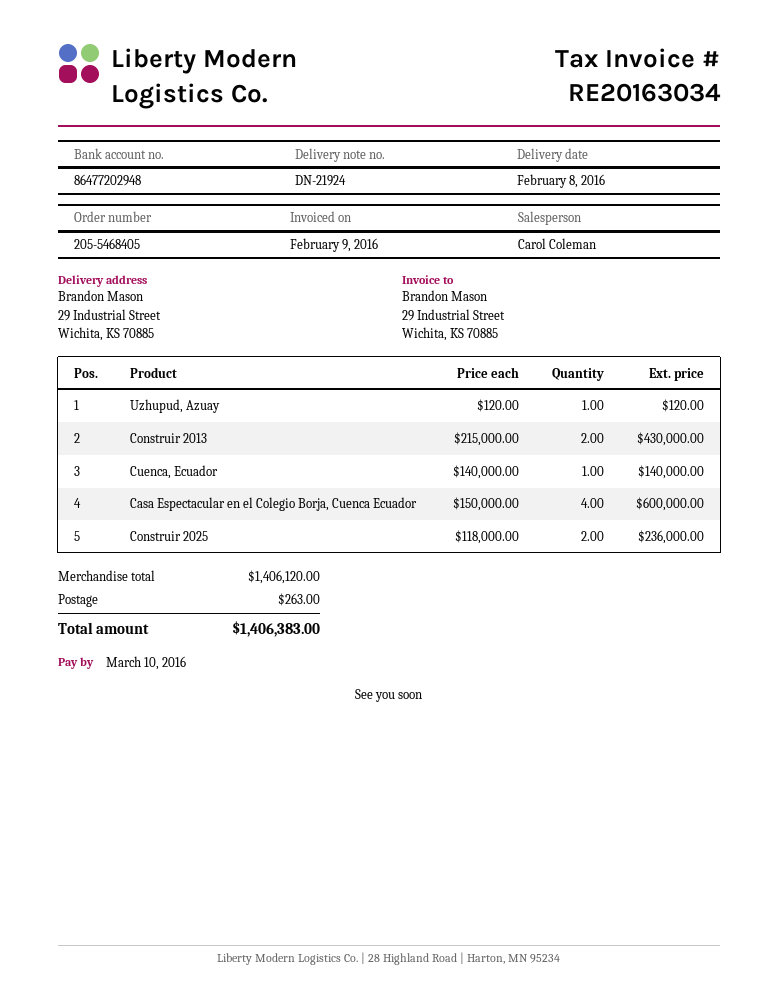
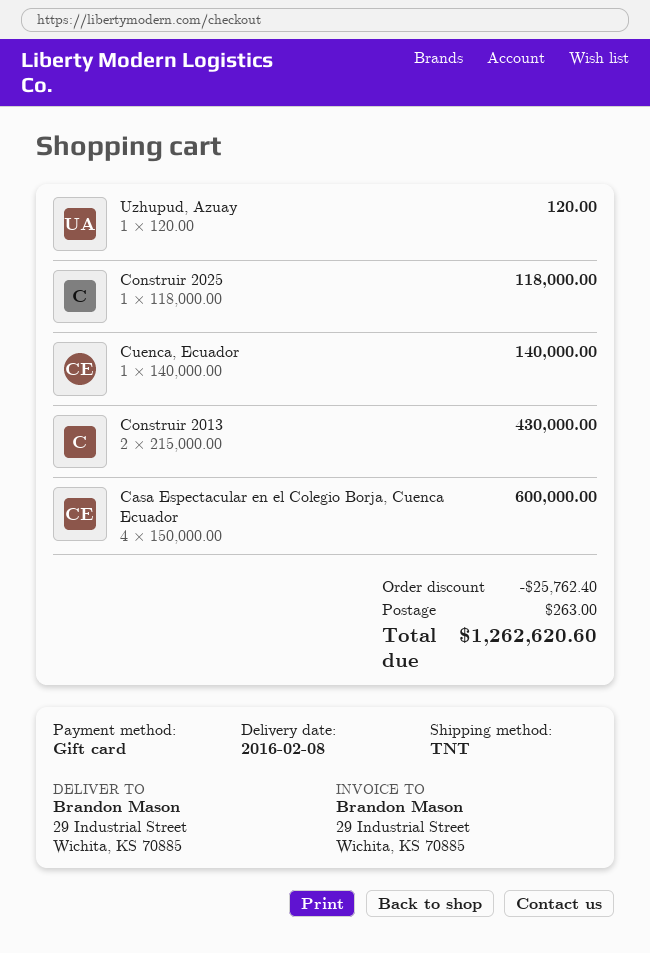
Construir 2025: 2 x 118000.00 = 236000.00 -> 1 x 118000.00 = 118000.00
discount: none -> 25762.40
total: 1406383.00 -> 1262620.60

